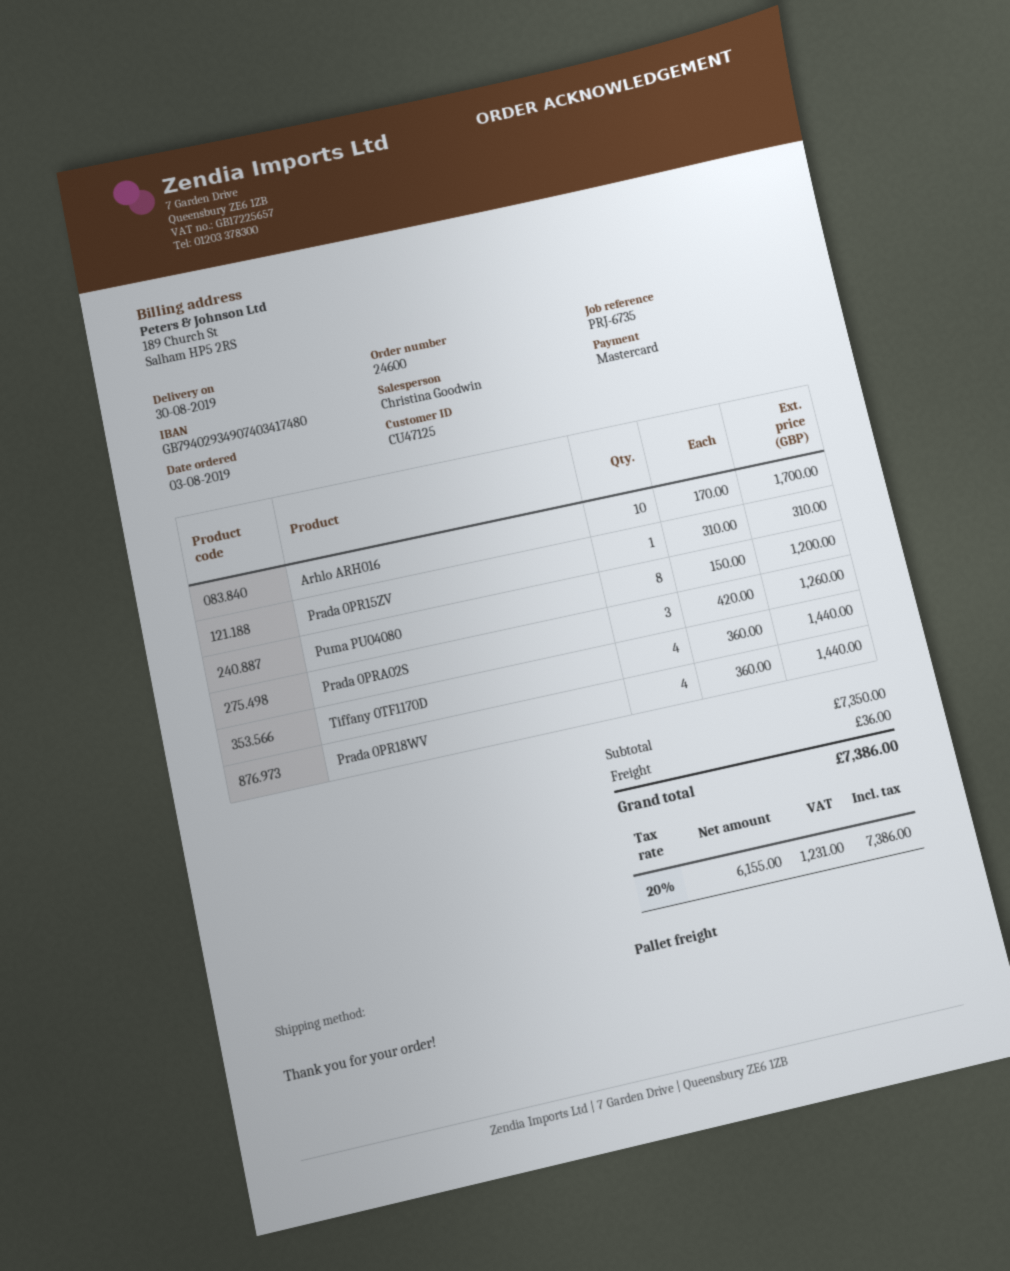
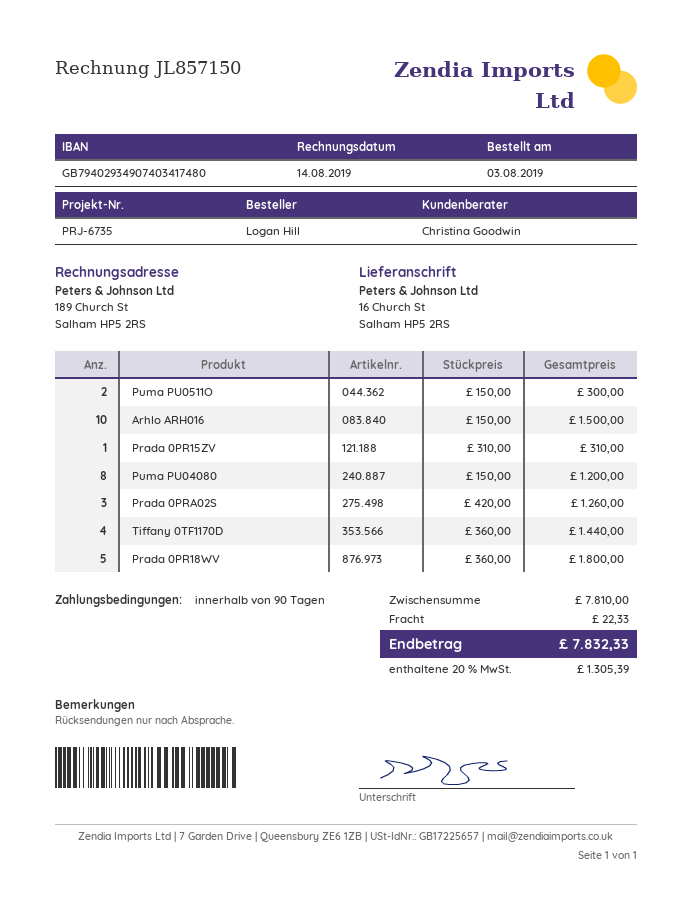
Arhlo ARH016: 10 x 170.00 = 1700.00 -> 10 x 150.00 = 1500.00
Prada 0PR18WV: 4 x 360.00 = 1440.00 -> 5 x 360.00 = 1800.00
Puma PU0511O: none -> 2 x 150.00 = 300.00
subtotal: 7350.00 -> 7810.00
shipping: 36.00 -> 22.33
tax: 20% = 1231.00 -> 20% = 1305.39
total: 7386.00 -> 7832.33

